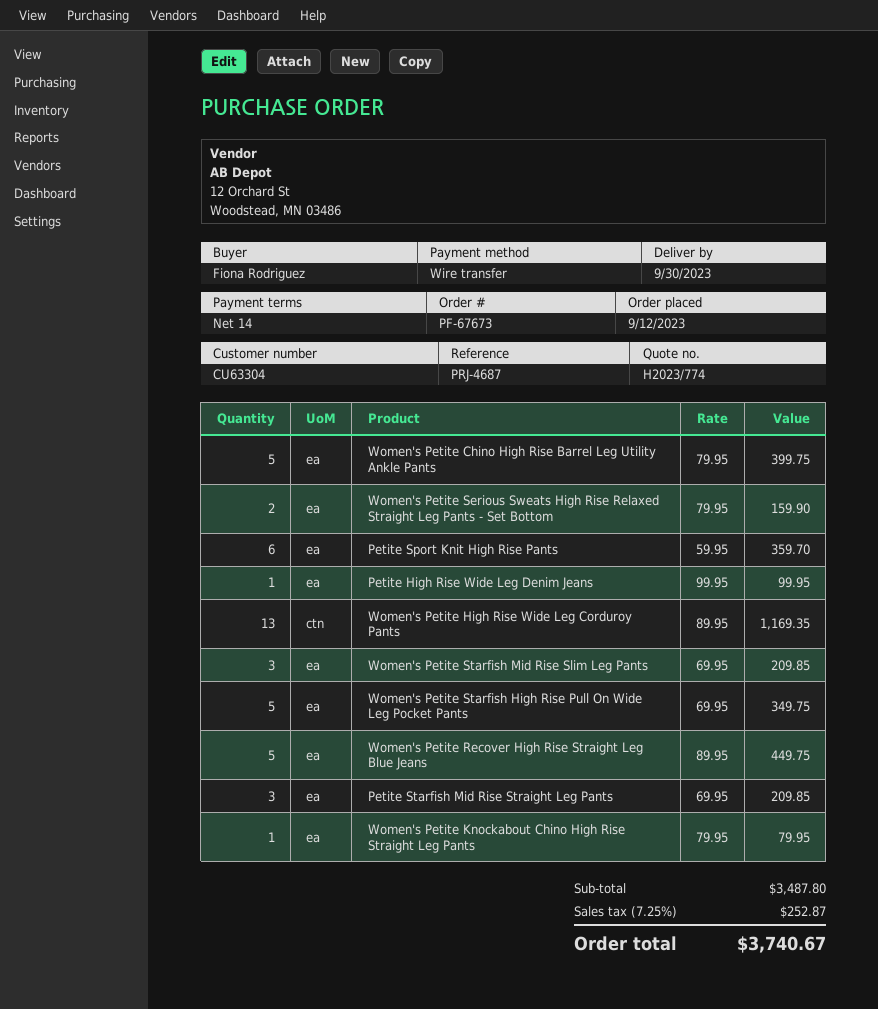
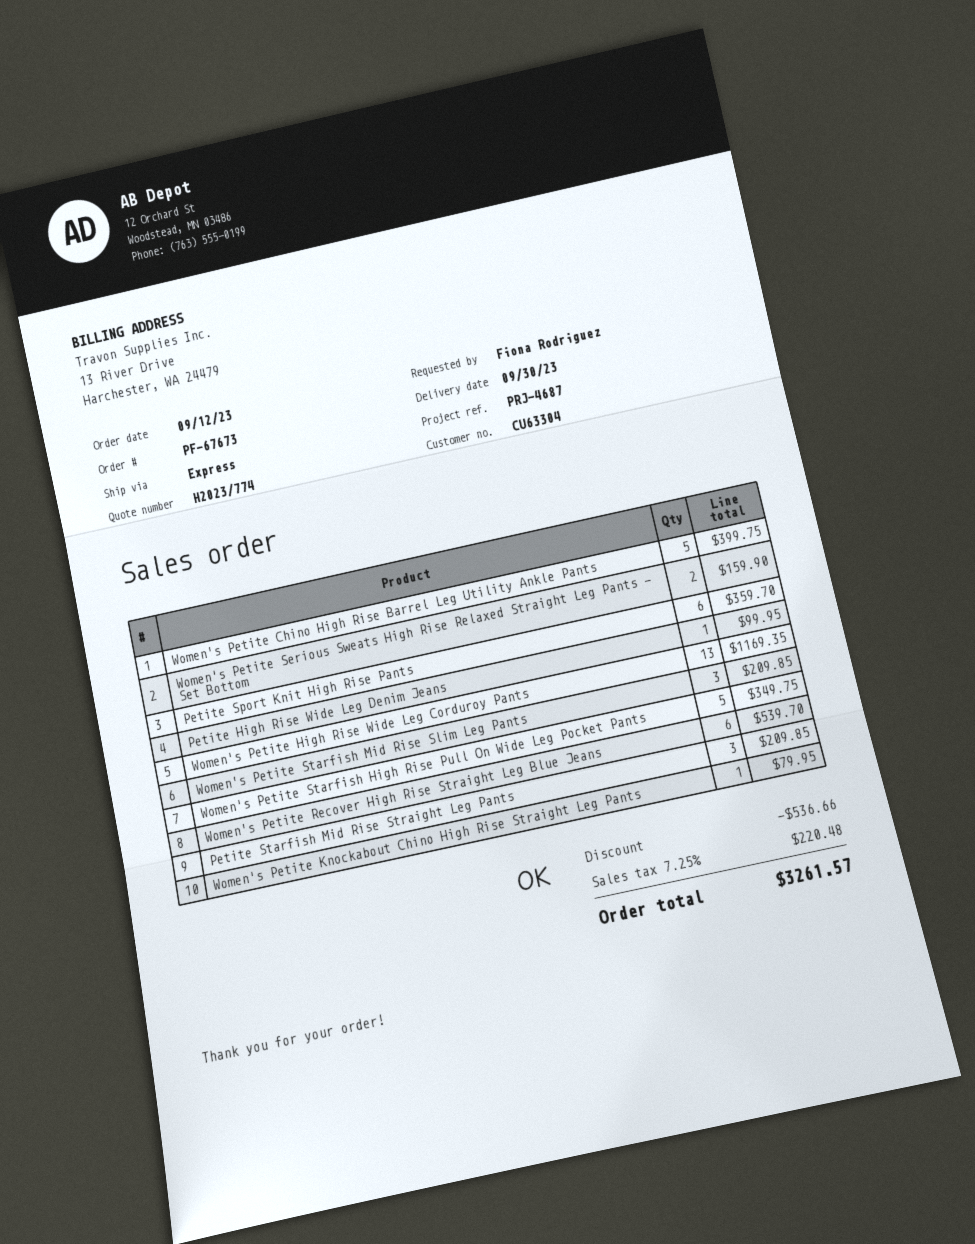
Women's Petite Recover High Rise Straight Leg Blue Jeans: 5 for 449.75 -> 6 for 539.70
discount: none -> 536.66
tax: 7.25% = 252.87 -> 7.25% = 220.48
total: 3740.67 -> 3261.57

